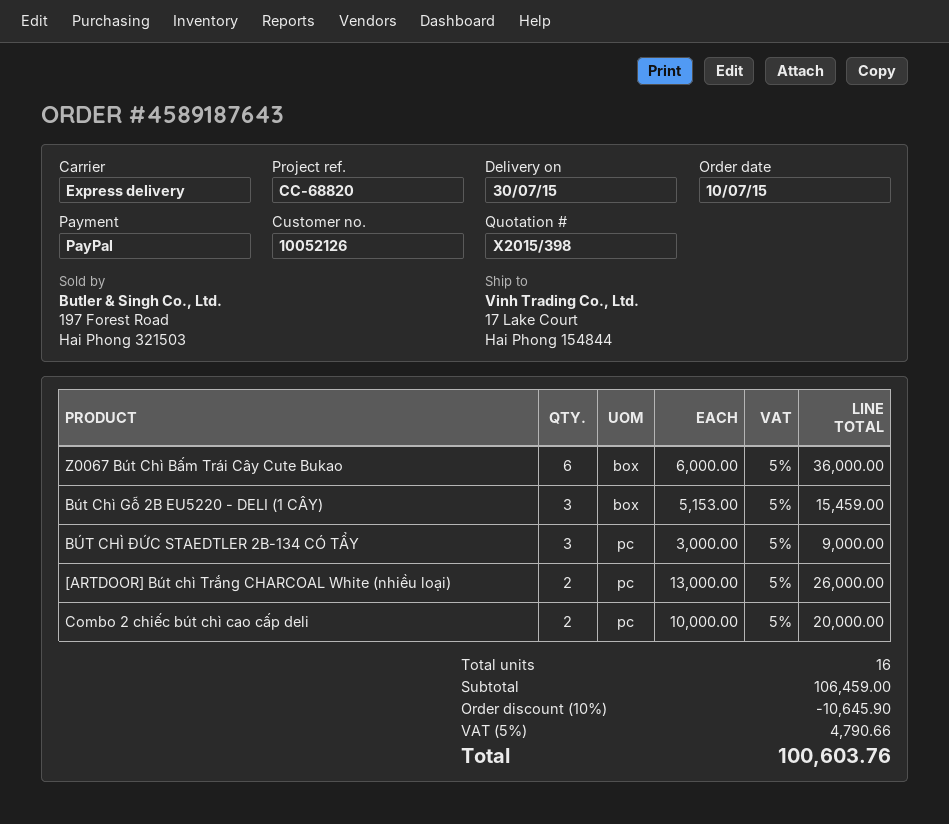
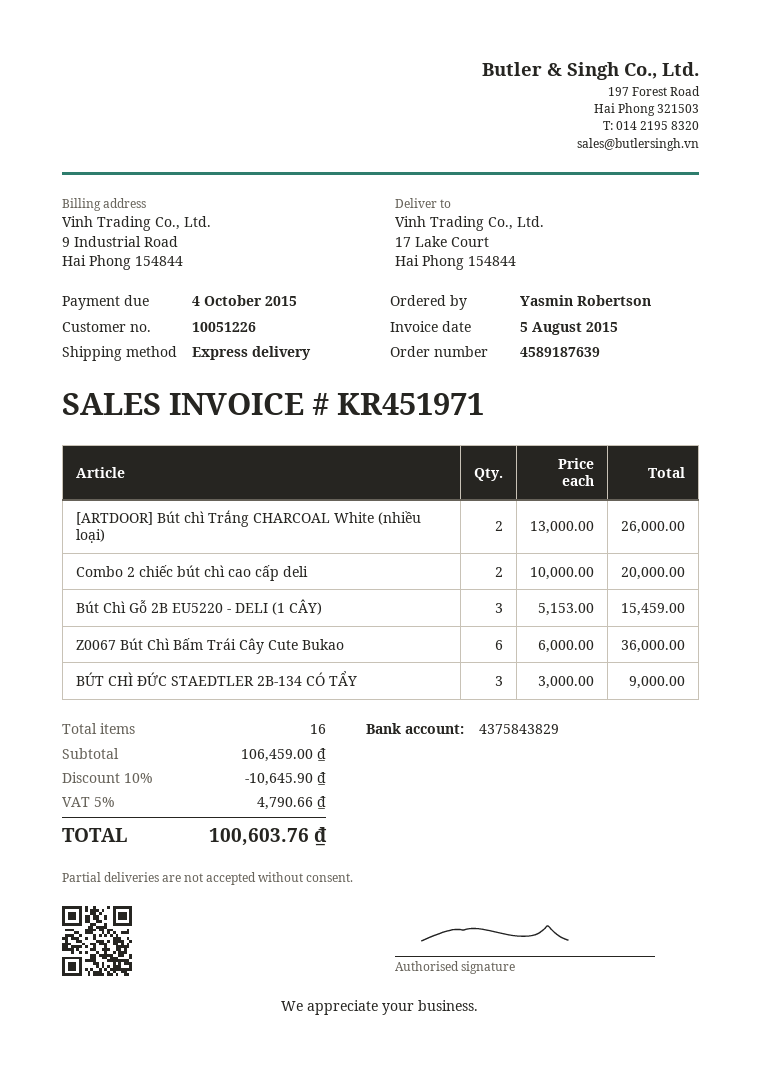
order number: 4589187643 -> 4589187639
customer number: 10052126 -> 10051226

